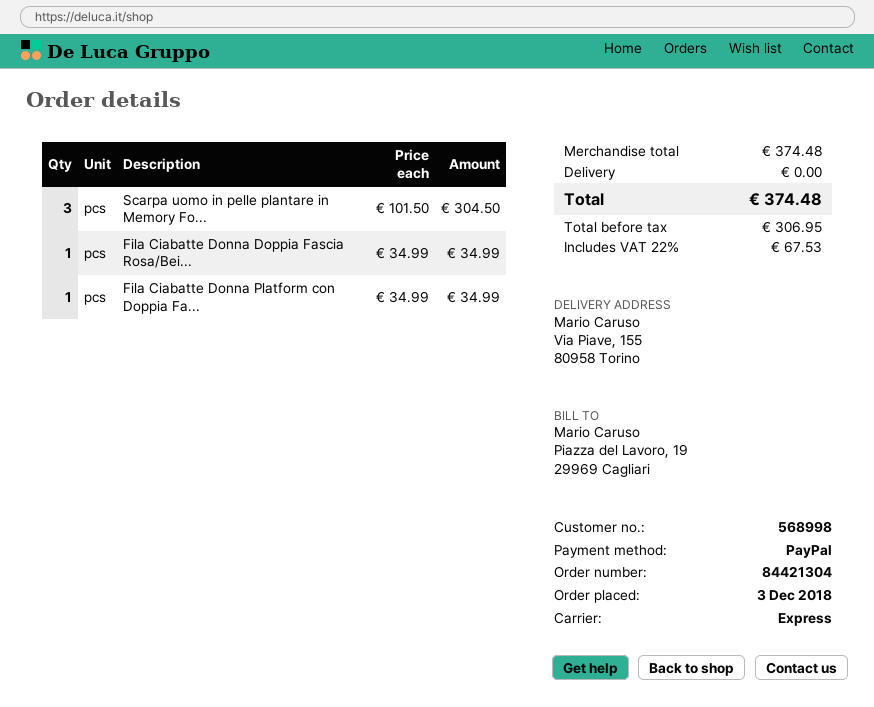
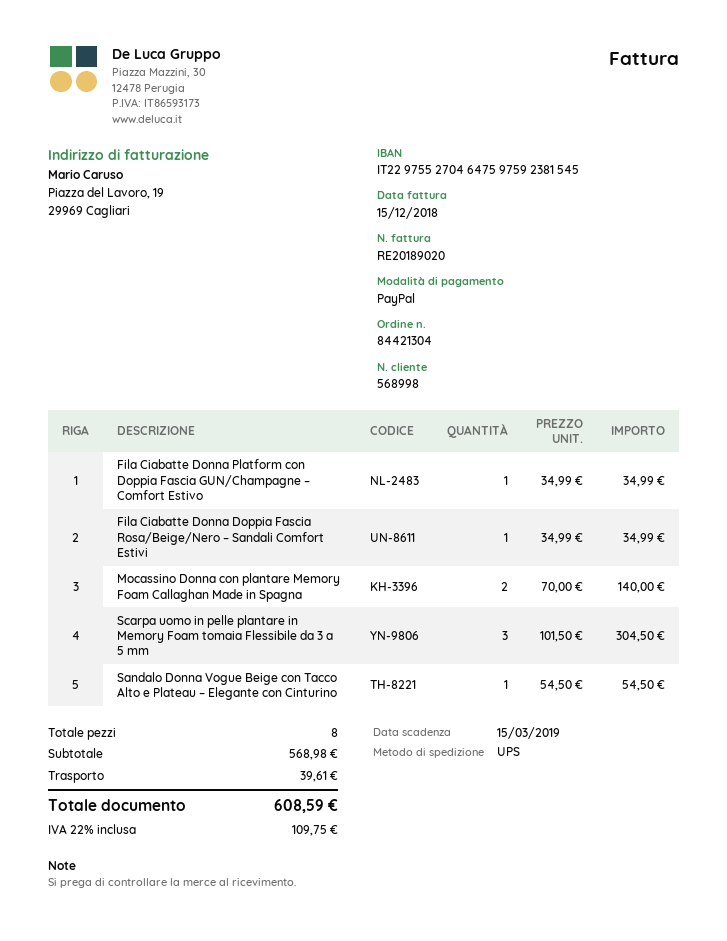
shipping method: express -> UPS
Mocassino Donna con plantare Memory Foam Callaghan Made in Spagna: none -> 2 x 70.00 = 140.00
Sandalo Donna Vogue Beige con Tacco Alto e Plateau – Elegante con Cinturino: none -> 1 x 54.50 = 54.50
subtotal: 374.48 -> 568.98
shipping: 0.00 -> 39.61
tax: 22% = 67.53 -> 22% = 109.75
total: 374.48 -> 608.59

